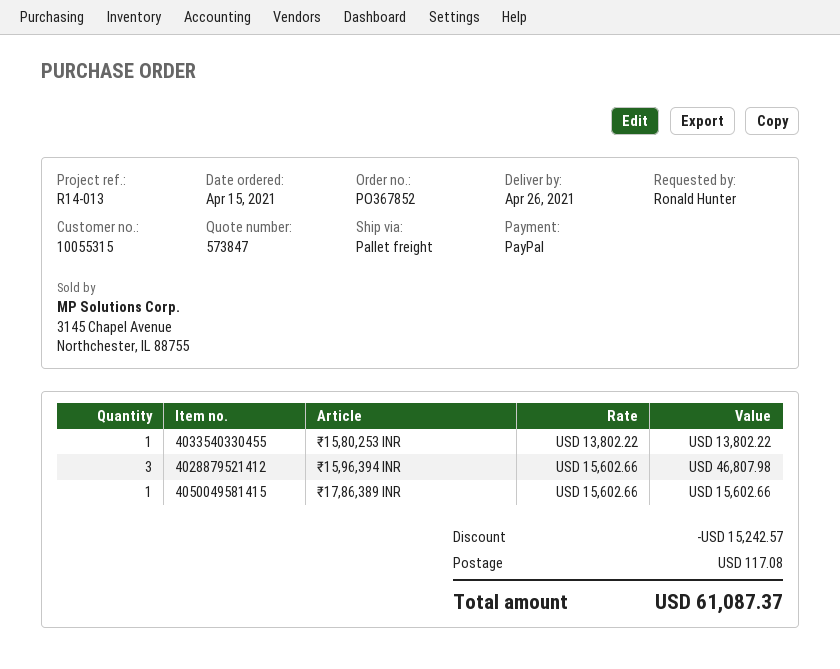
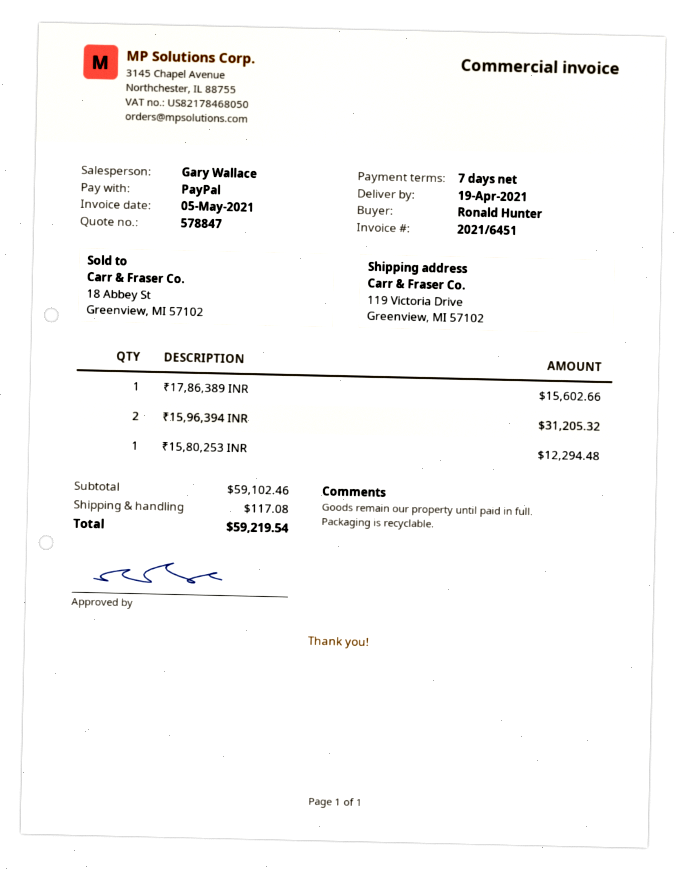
quote number: 573847 -> 578847
delivery date: 2021-04-26 -> 2021-04-19
₹15,80,253 INR: 1 for 13802.22 -> 1 for 12294.48
₹15,96,394 INR: 3 for 46807.98 -> 2 for 31205.32
discount: 15242.57 -> none
total: 61087.37 -> 59219.54

